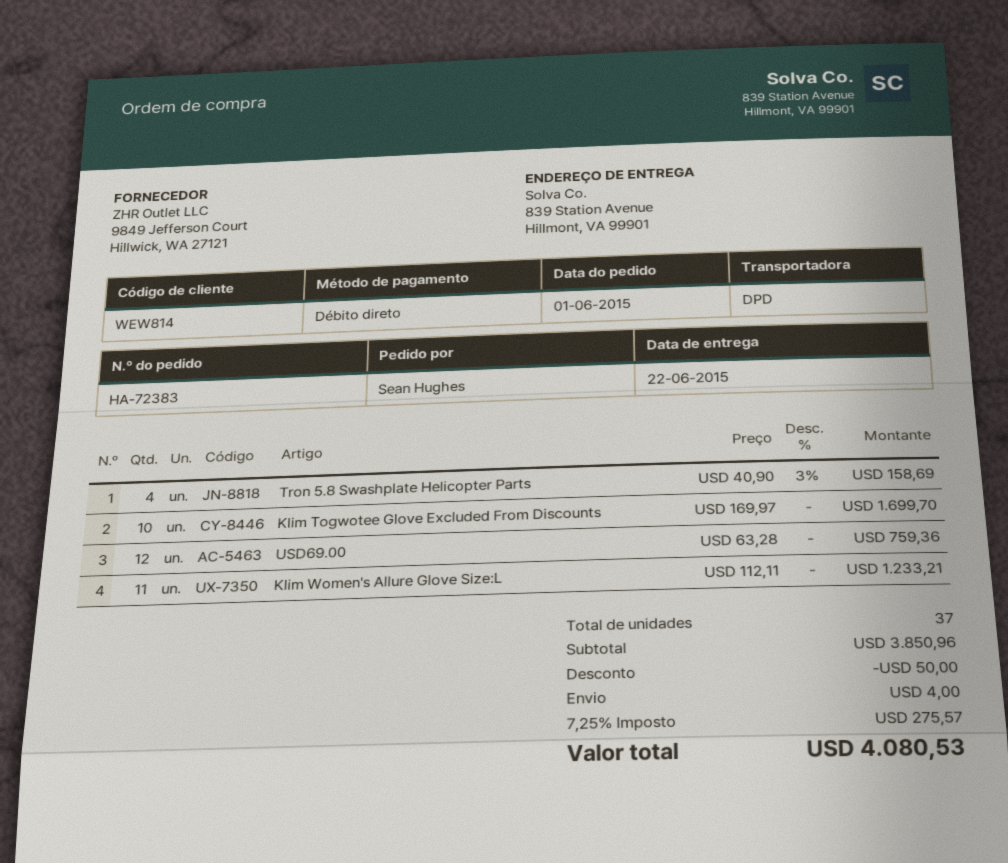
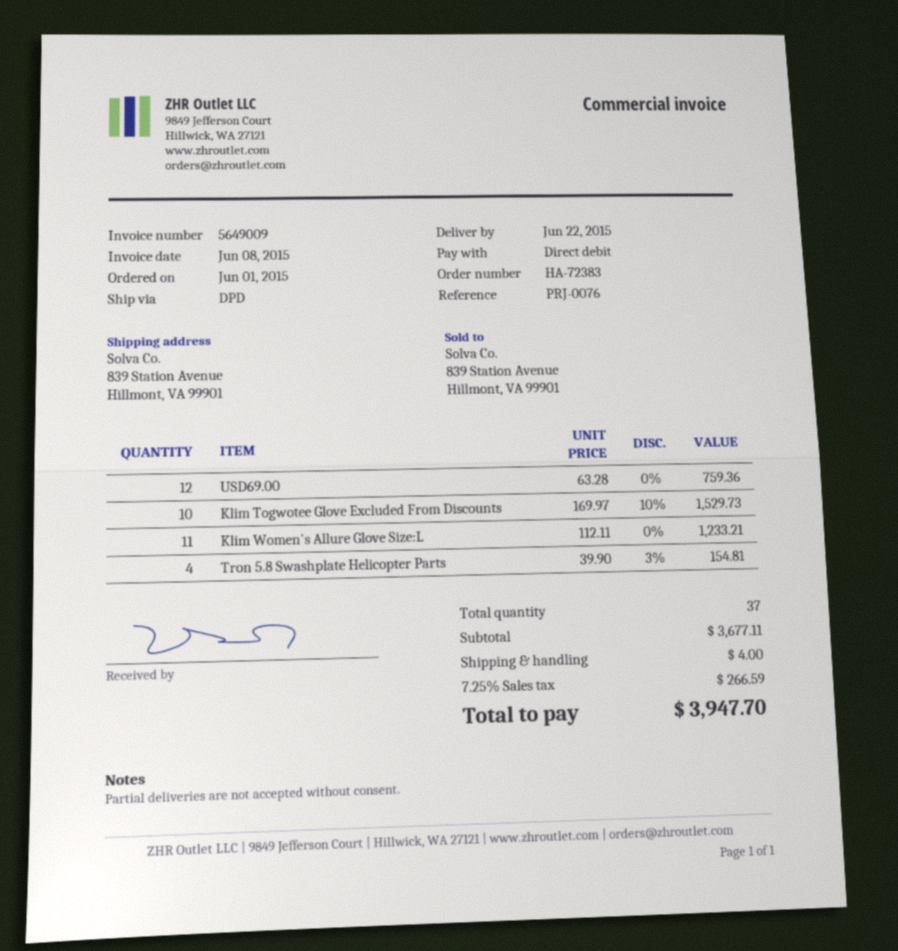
Tron 5.8 Swashplate Helicopter Parts: 4 x 40.90 - 3% = 158.69 -> 4 x 39.90 - 3% = 154.81
Klim Togwotee Glove Excluded From Discounts: 10 x 169.97 = 1699.70 -> 10 x 169.97 - 10% = 1529.73
subtotal: 3850.96 -> 3677.11
discount: 50.00 -> none
tax: 7.25% = 275.57 -> 7.25% = 266.59
total: 4080.53 -> 3947.70

